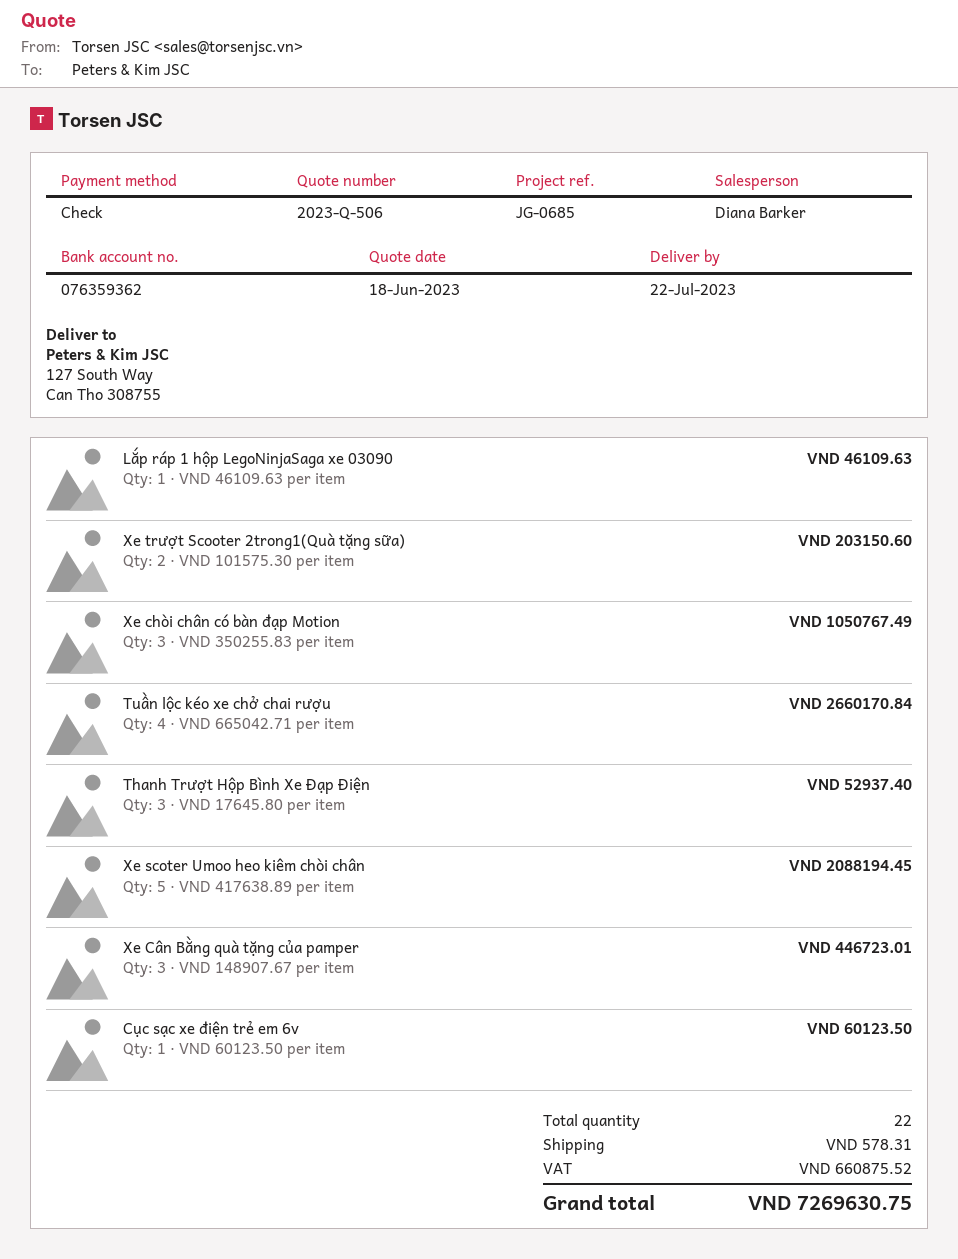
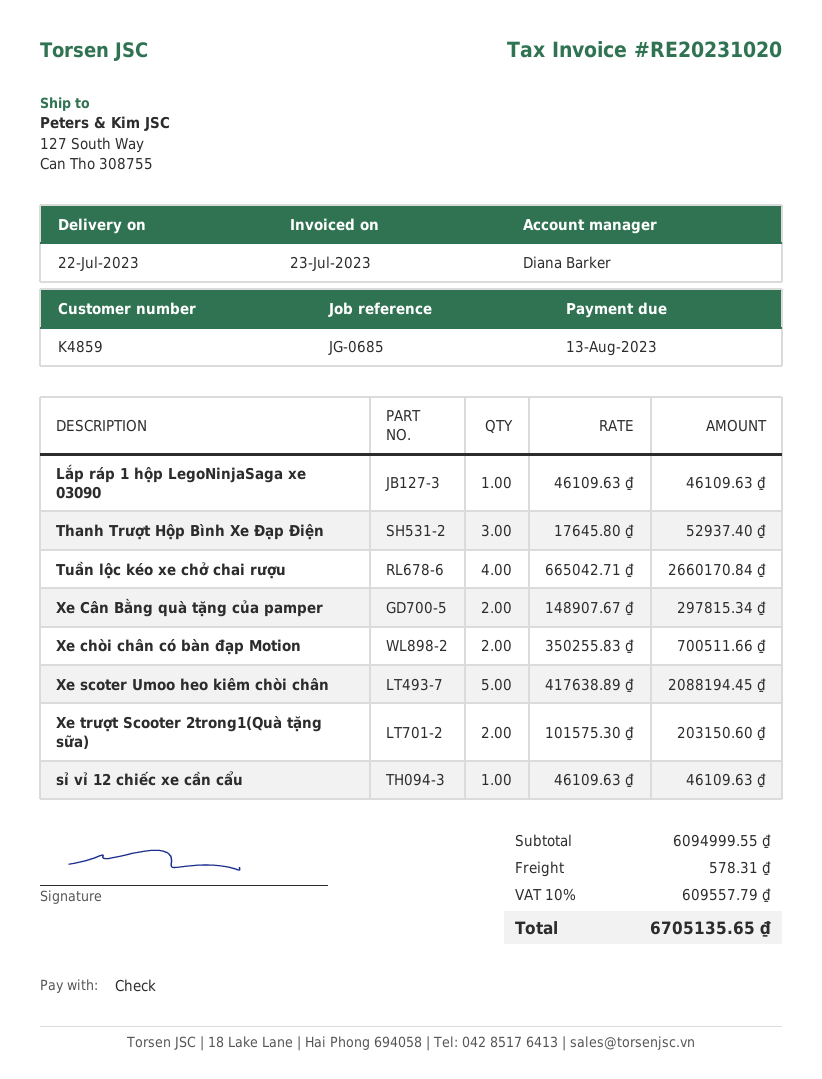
Xe chòi chân có bàn đạp Motion: 3 x 350255.83 = 1050767.49 -> 2 x 350255.83 = 700511.66
Xe Cân Bằng quà tặng của pamper: 3 x 148907.67 = 446723.01 -> 2 x 148907.67 = 297815.34
Cục sạc xe điện trẻ em 6v: 1 x 60123.50 = 60123.50 -> none
sỉ vỉ 12 chiếc xe cần cẩu: none -> 1 x 46109.63 = 46109.63
tax: 660875.52 -> 609557.79
total: 7269630.75 -> 6705135.65

